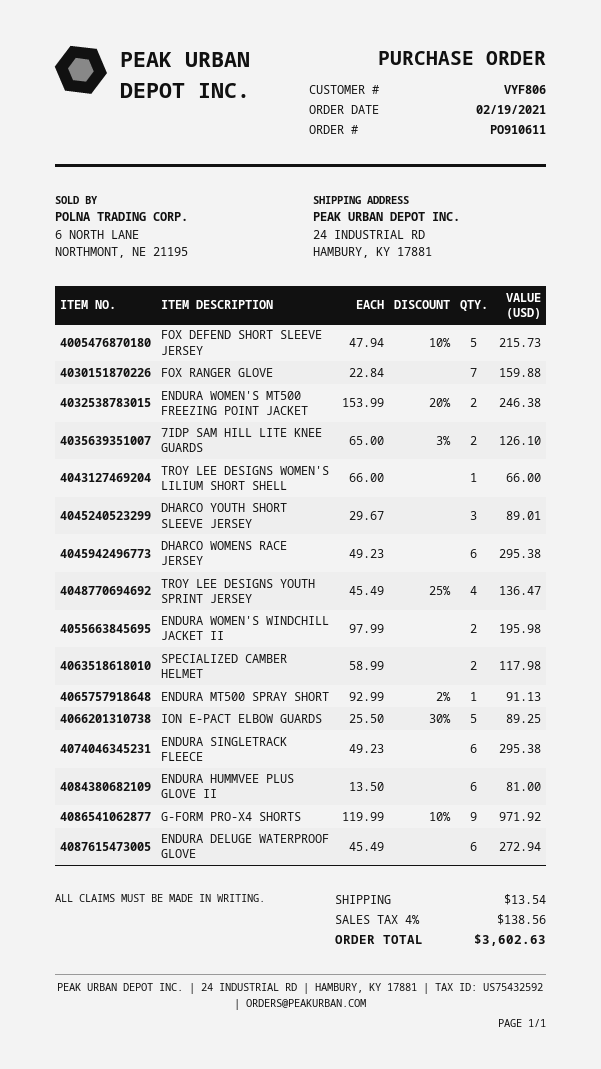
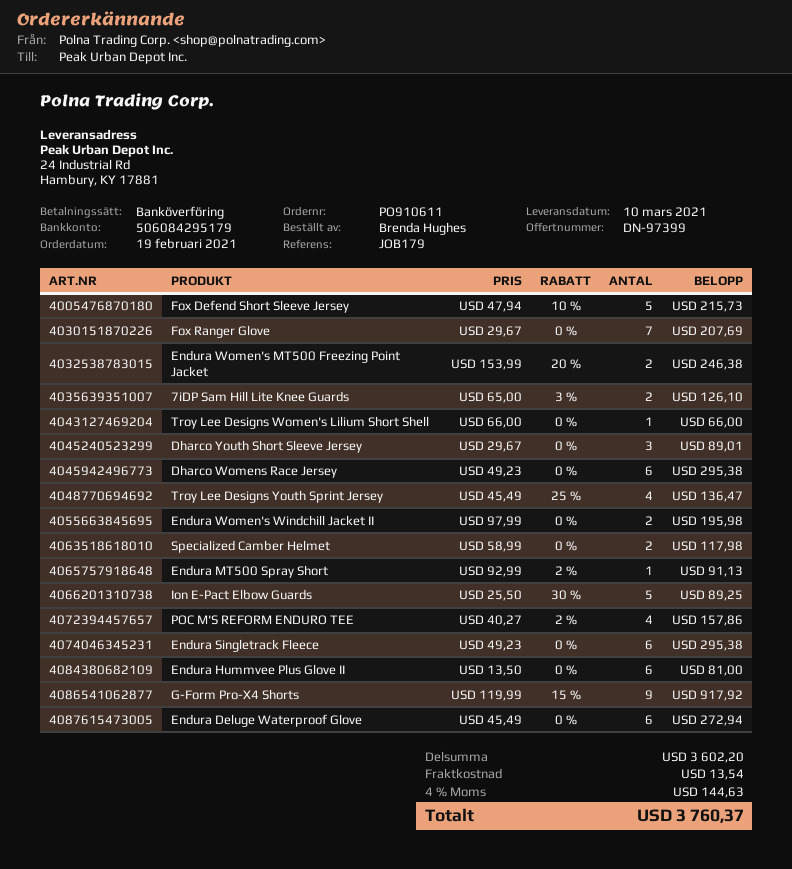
FOX RANGER GLOVE: 7 x 22.84 = 159.88 -> 7 x 29.67 = 207.69
G-FORM PRO-X4 SHORTS: 9 x 119.99 - 10% = 971.92 -> 9 x 119.99 - 15% = 917.92
POC M'S REFORM ENDURO TEE: none -> 4 x 40.27 - 2% = 157.86
tax: 4% = 138.56 -> 4% = 144.63
total: 3602.63 -> 3760.37

